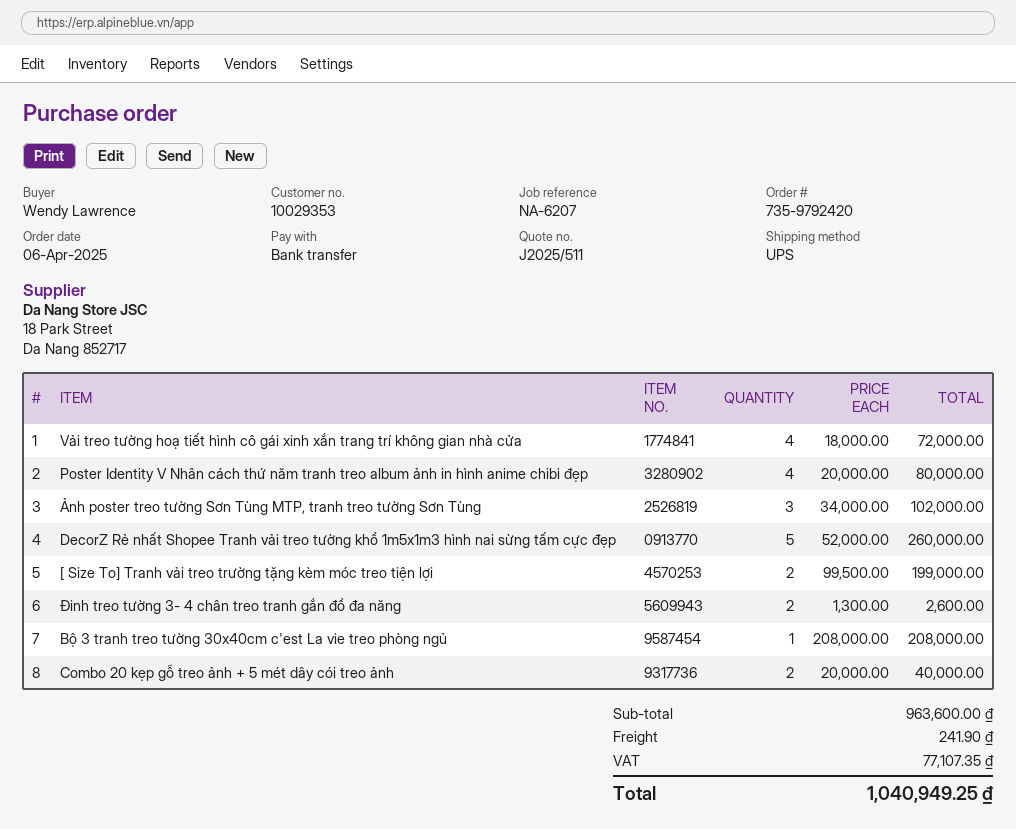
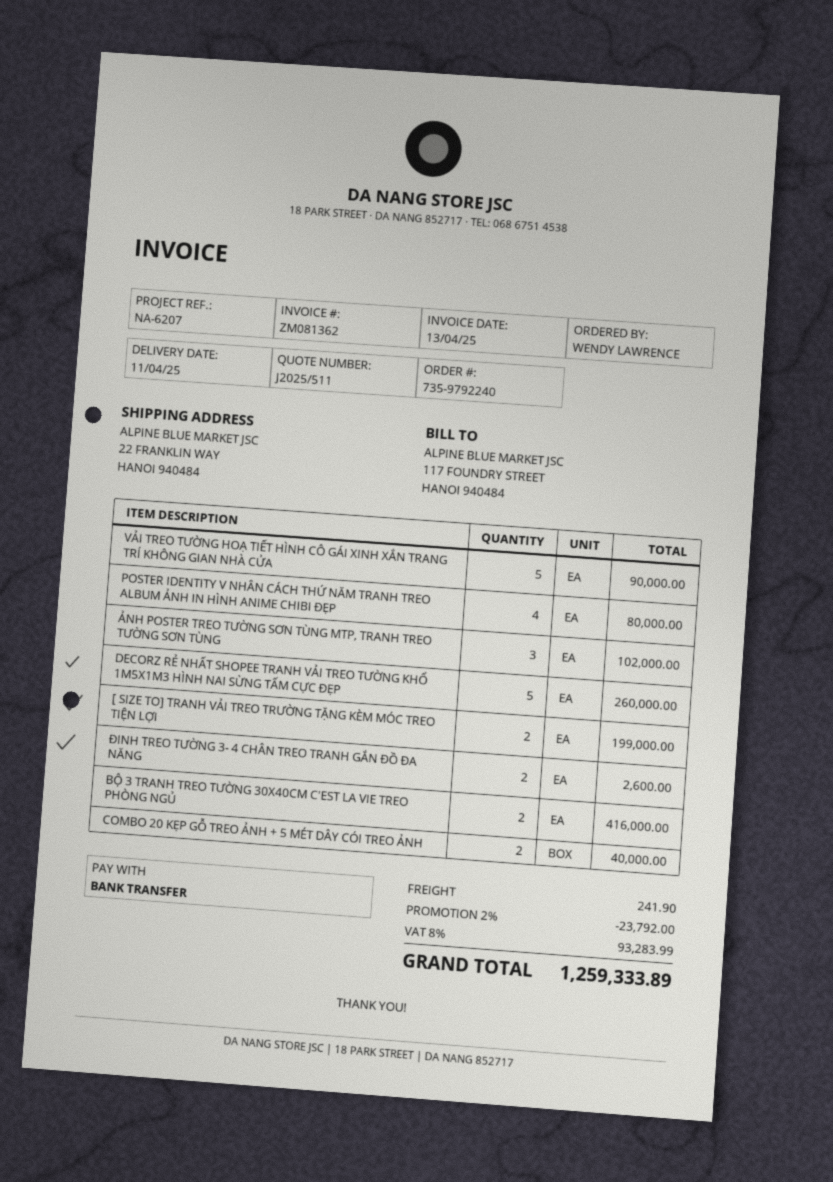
order number: 735-9792420 -> 735-9792240
Vải treo tường hoạ tiết hình cô gái xinh xắn trang trí không gian nhà cửa: 4 for 72000.00 -> 5 for 90000.00
Bộ 3 tranh treo tường 30x40cm c'est La vie treo phòng ngủ: 1 for 208000.00 -> 2 for 416000.00
discount: none -> 2% = 23792.00
tax: 77107.35 -> 93283.99
total: 1040949.25 -> 1259333.89

